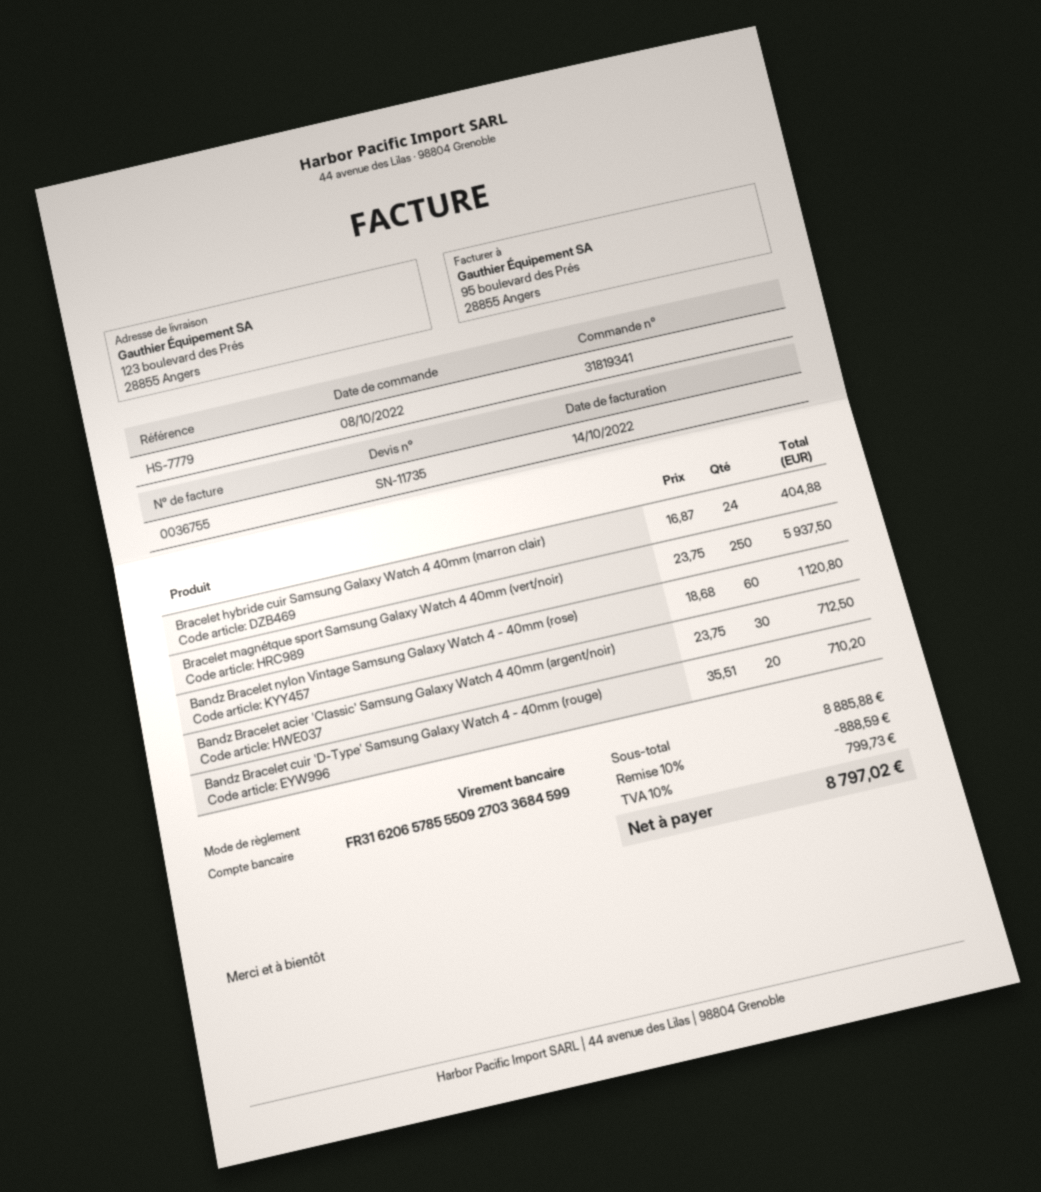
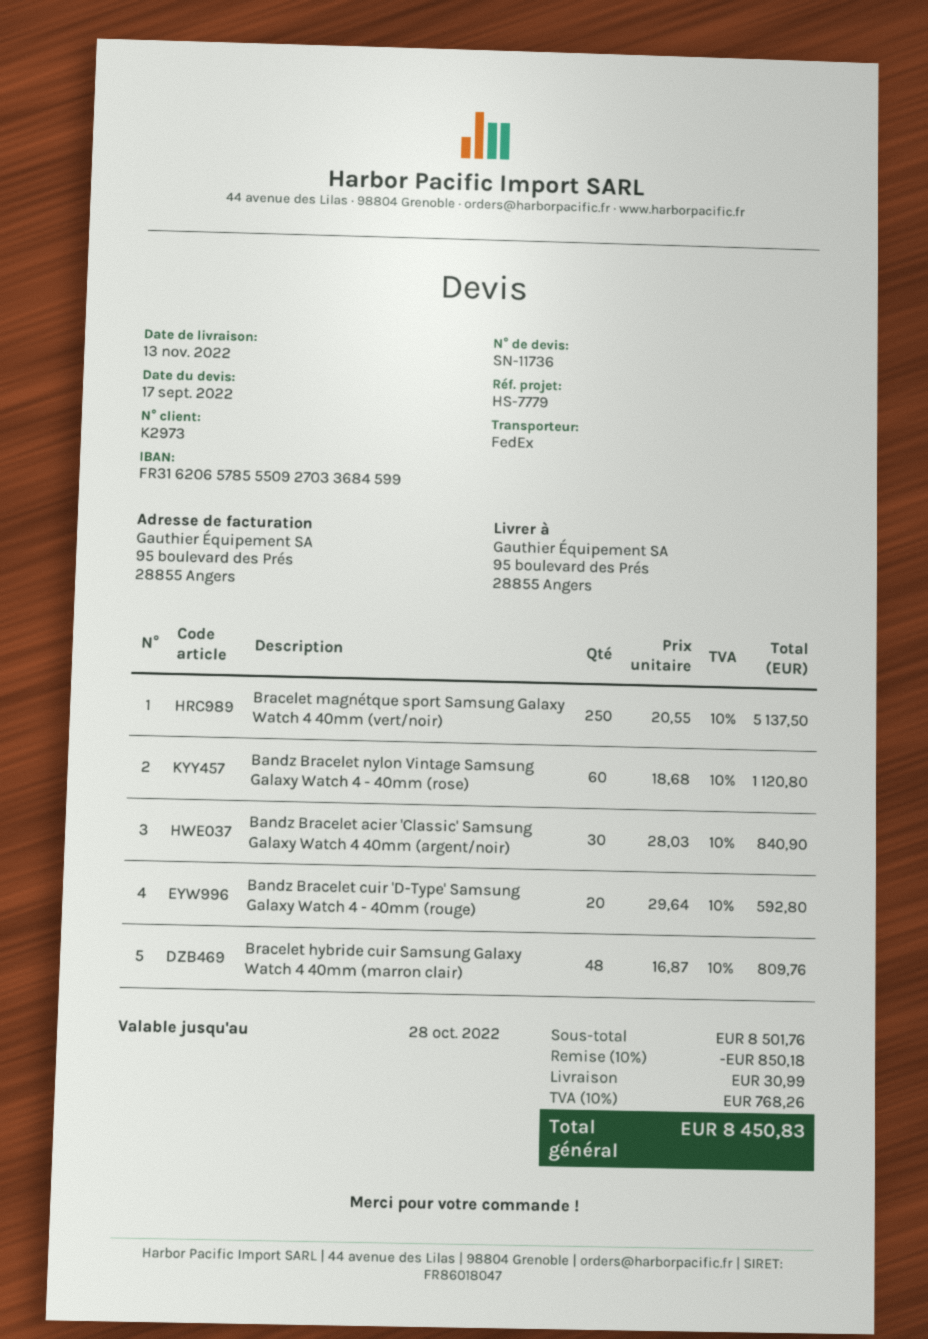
quote number: SN-11735 -> SN-11736
ship to: 123 boulevard des Prés, 28855 Angers -> 95 boulevard des Prés, 28855 Angers
Bracelet hybride cuir Samsung Galaxy Watch 4 40mm (marron clair): 24 x 16.87 = 404.88 -> 48 x 16.87 = 809.76
Bracelet magnétque sport Samsung Galaxy Watch 4 40mm (vert/noir): 250 x 23.75 = 5937.50 -> 250 x 20.55 = 5137.50
Bandz Bracelet acier 'Classic' Samsung Galaxy Watch 4 40mm (argent/noir): 30 x 23.75 = 712.50 -> 30 x 28.03 = 840.90
Bandz Bracelet cuir 'D-Type' Samsung Galaxy Watch 4 - 40mm (rouge): 20 x 35.51 = 710.20 -> 20 x 29.64 = 592.80
subtotal: 8885.88 -> 8501.76
discount: 10% = 888.59 -> 10% = 850.18
shipping: none -> 30.99
tax: 10% = 799.73 -> 10% = 768.26
total: 8797.02 -> 8450.83

